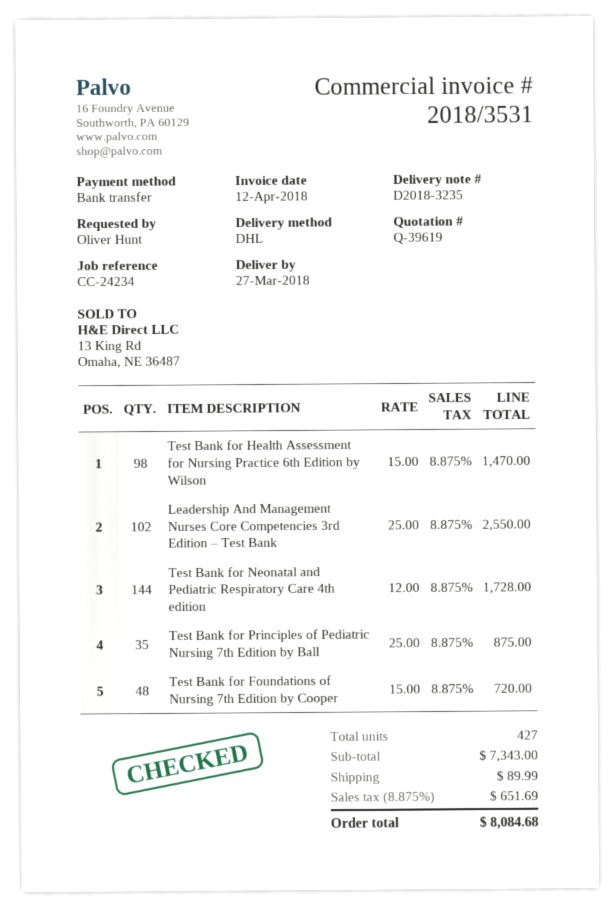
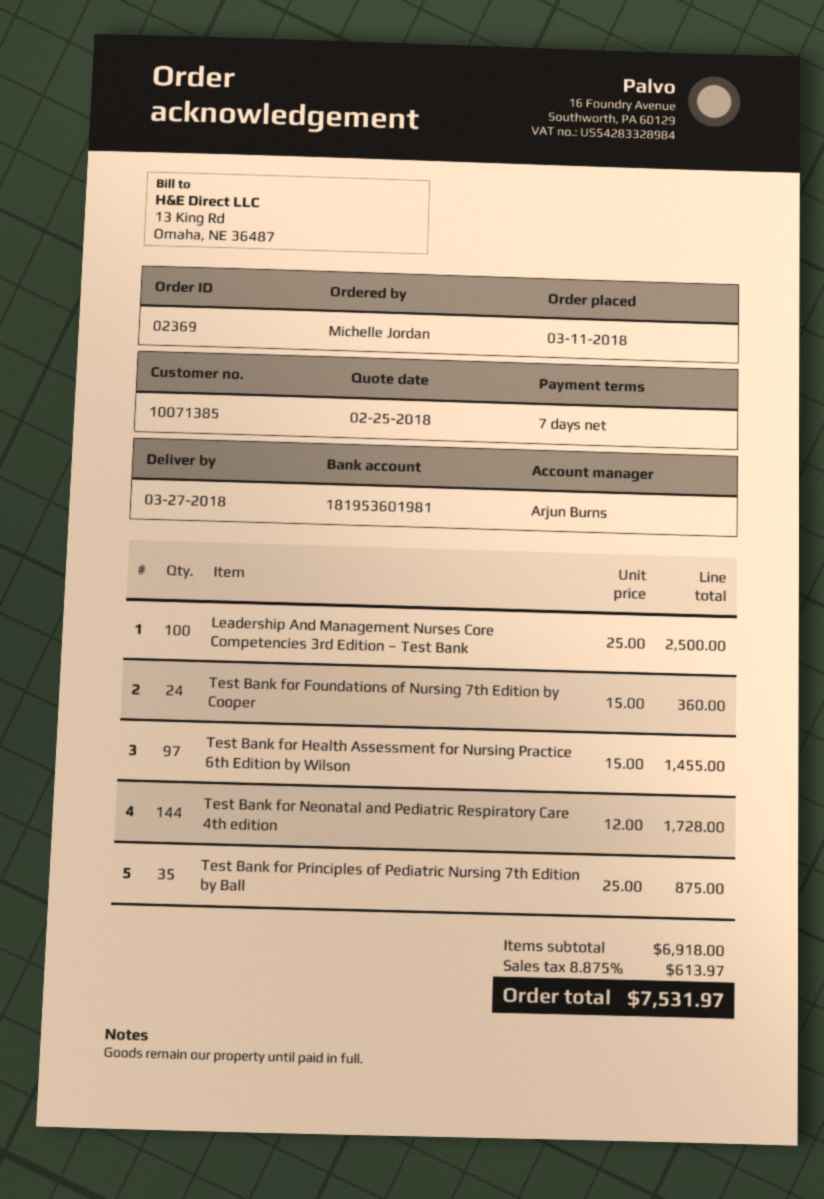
ordered by: Oliver Hunt -> Michelle Jordan
Test Bank for Health Assessment for Nursing Practice 6th Edition by Wilson: 98 x 15.00 = 1470.00 -> 97 x 15.00 = 1455.00
Leadership And Management Nurses Core Competencies 3rd Edition – Test Bank: 102 x 25.00 = 2550.00 -> 100 x 25.00 = 2500.00
Test Bank for Foundations of Nursing 7th Edition by Cooper: 48 x 15.00 = 720.00 -> 24 x 15.00 = 360.00
subtotal: 7343.00 -> 6918.00
shipping: 89.99 -> none
tax: 8.875% = 651.69 -> 8.875% = 613.97
total: 8084.68 -> 7531.97

